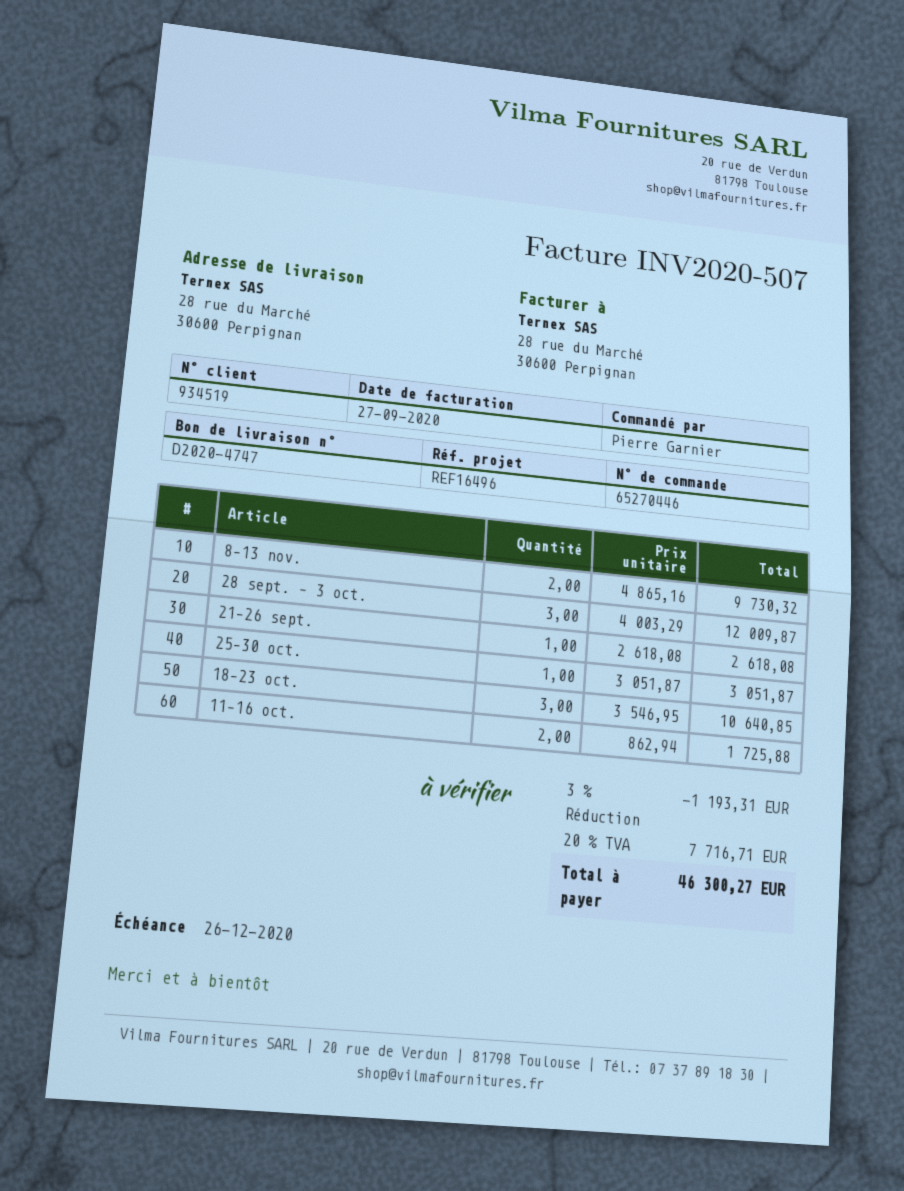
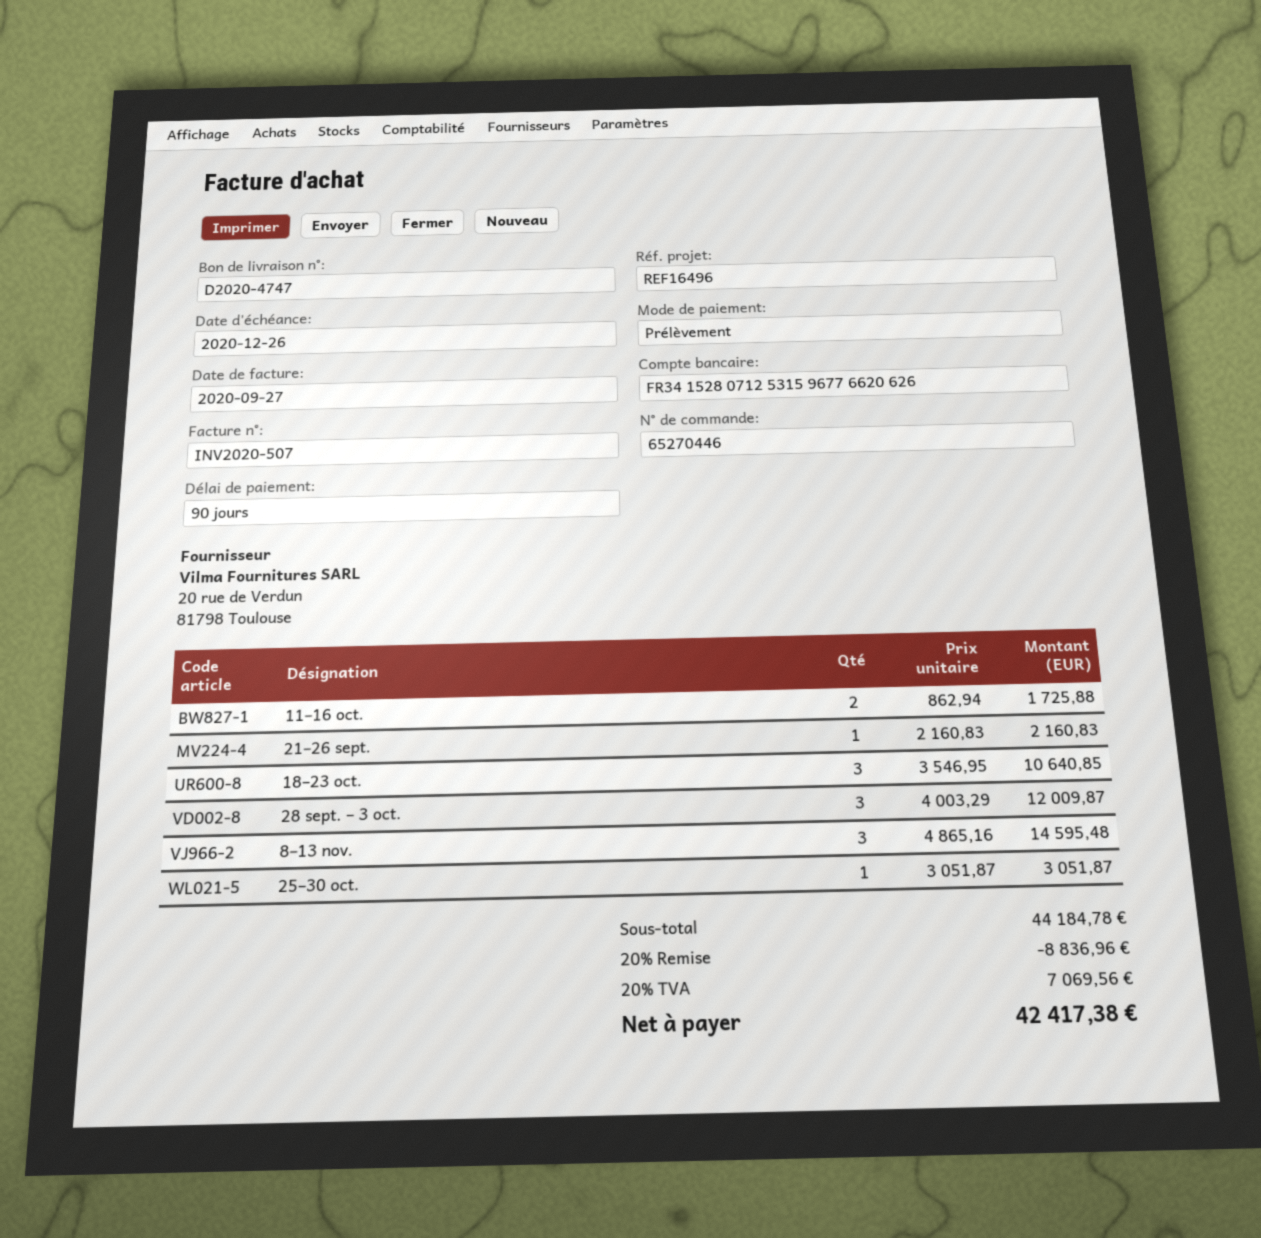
8–13 nov.: 2 x 4865.16 = 9730.32 -> 3 x 4865.16 = 14595.48
21–26 sept.: 1 x 2618.08 = 2618.08 -> 1 x 2160.83 = 2160.83
discount: 3% = 1193.31 -> 20% = 8836.96
tax: 20% = 7716.71 -> 20% = 7069.56
total: 46300.27 -> 42417.38

